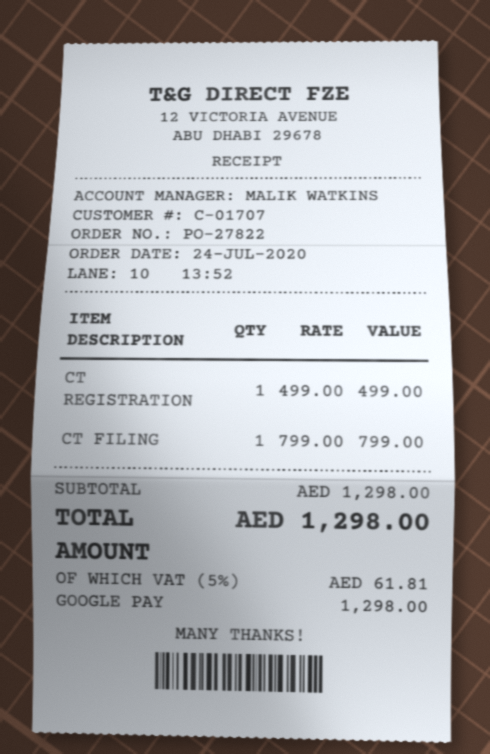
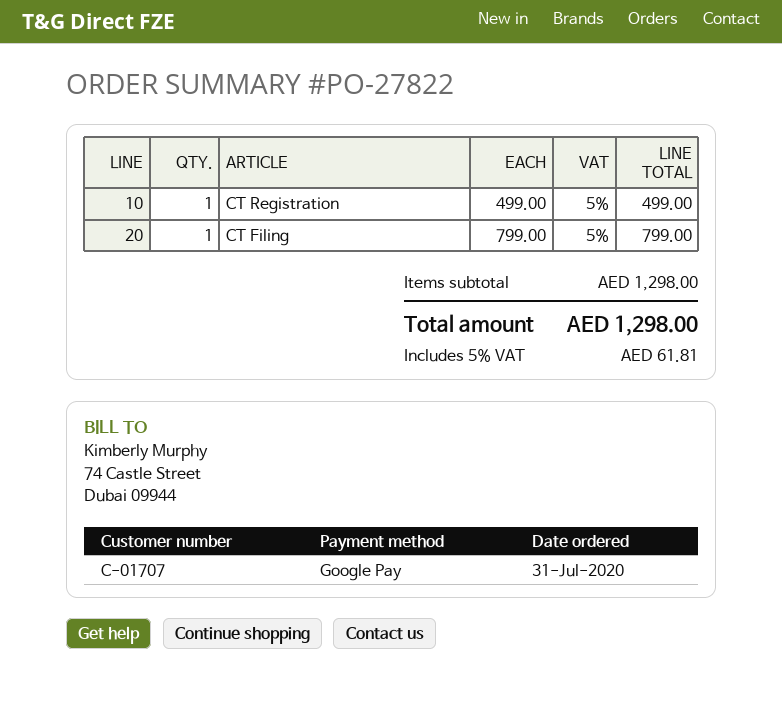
order date: 2020-07-24 -> 2020-07-31

